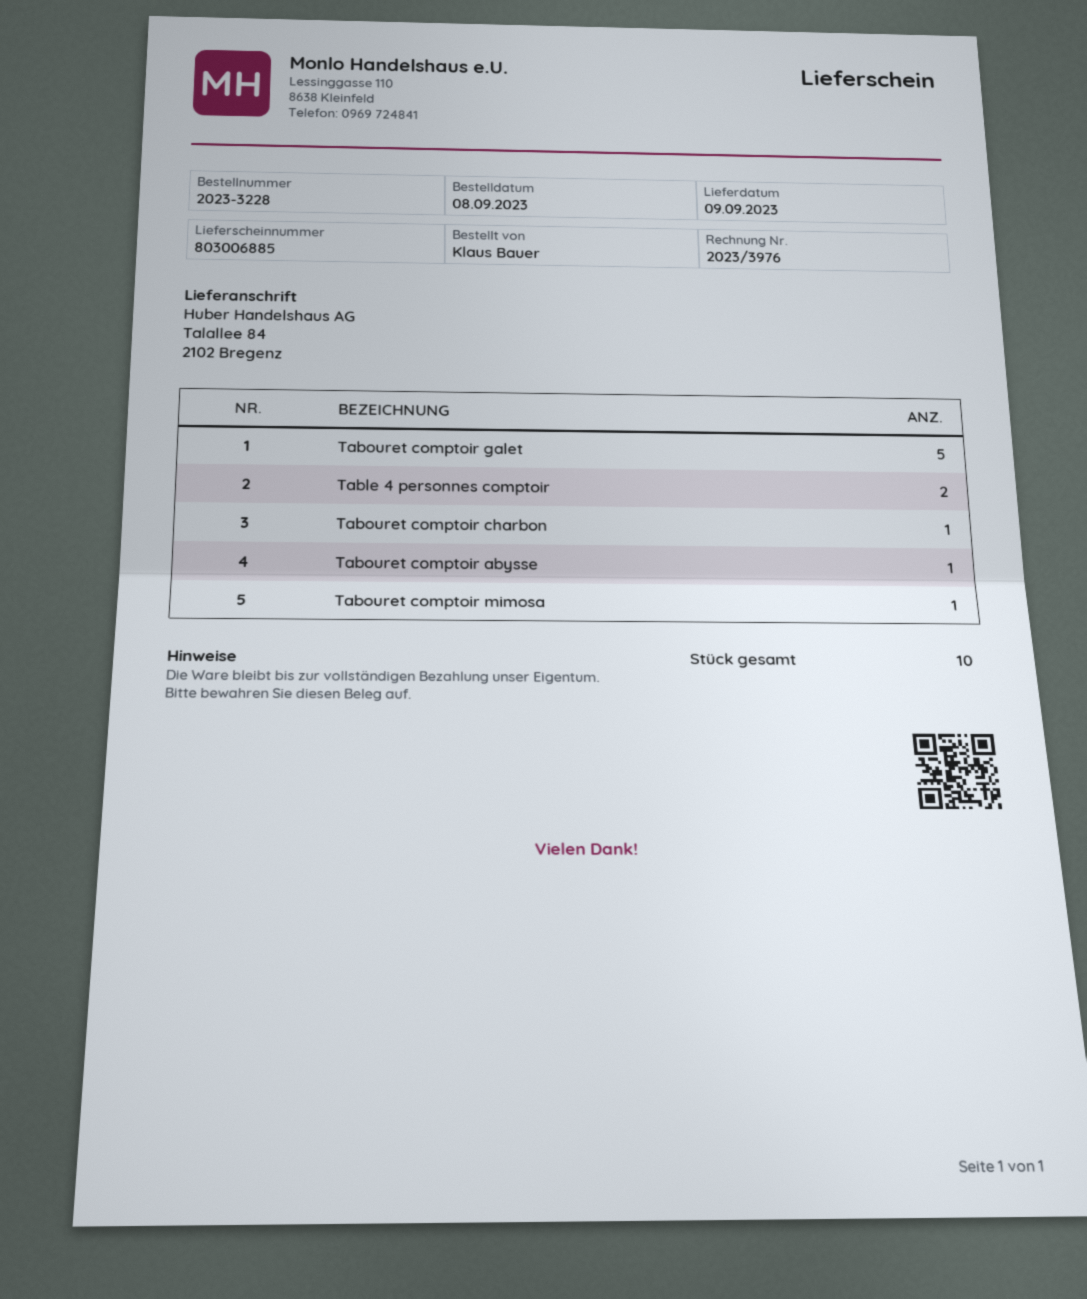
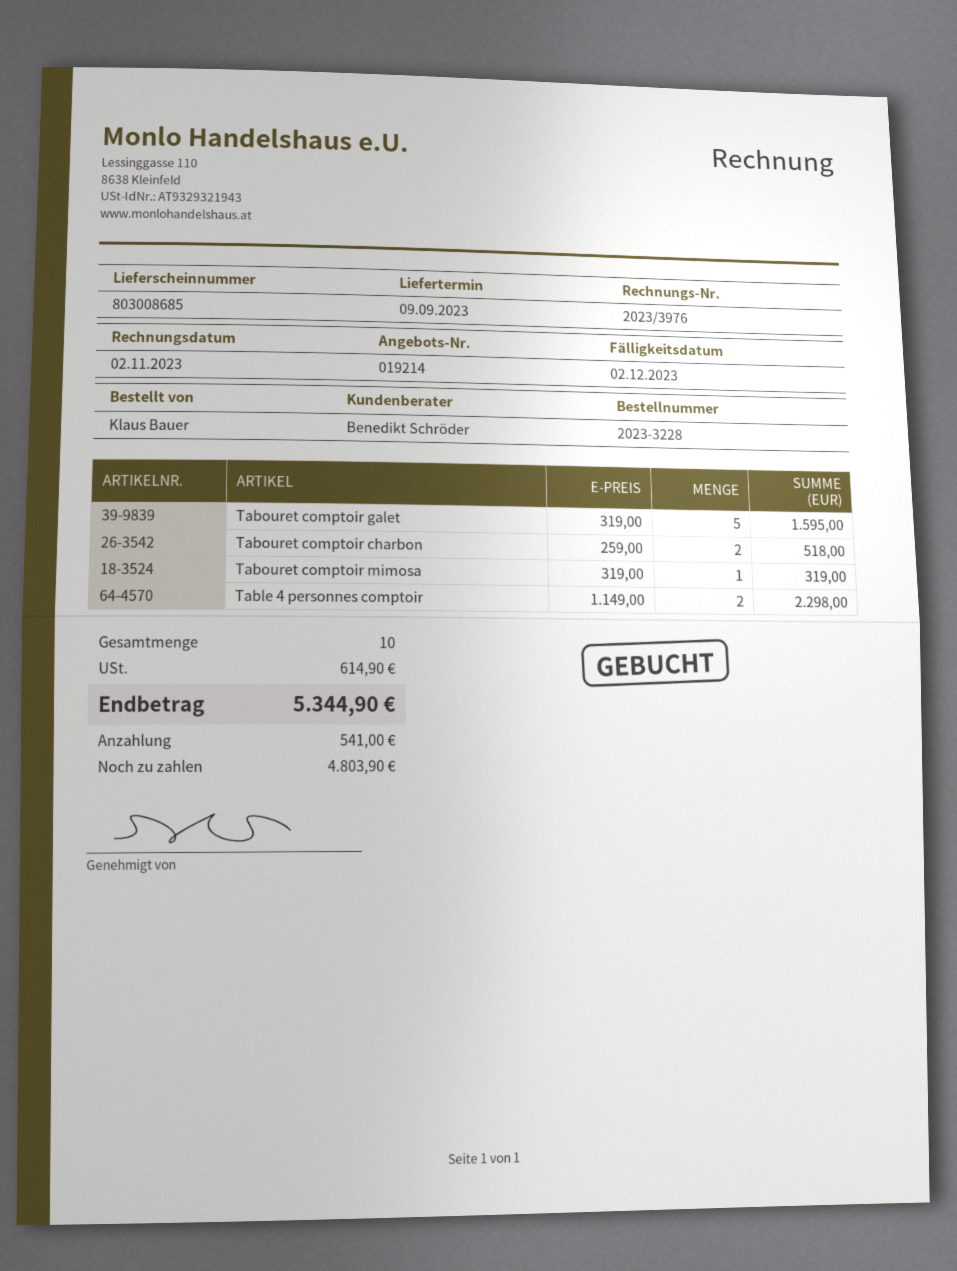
delivery note number: 803006885 -> 803008685
Tabouret comptoir charbon: 1 -> 2
Tabouret comptoir abysse: 1 -> none

